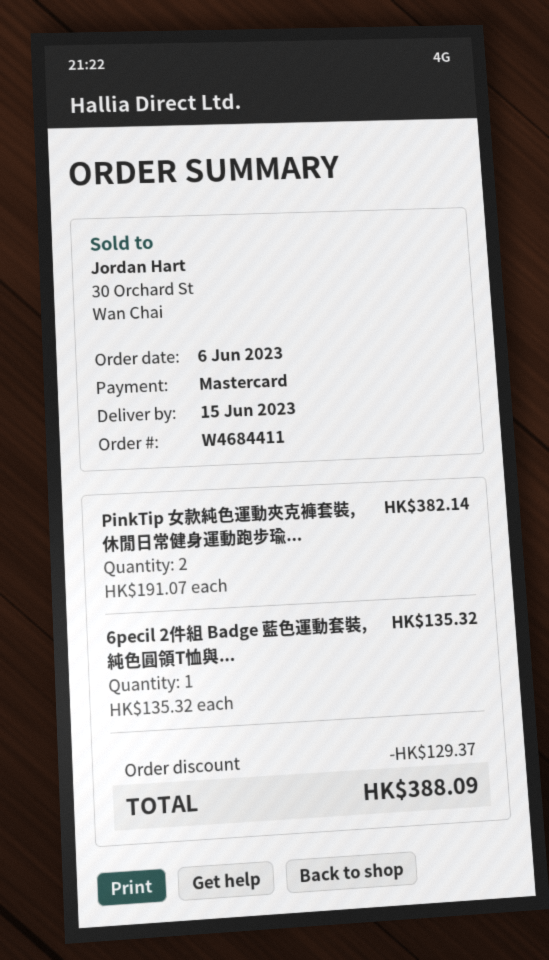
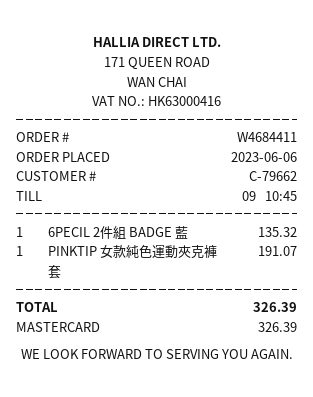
PinkTip 女款純色運動夾克褲套裝,休閒日常健身運動跑步瑜...: 2 x 191.07 = 382.14 -> 1 x 191.07 = 191.07
discount: 129.37 -> none
total: 388.09 -> 326.39

